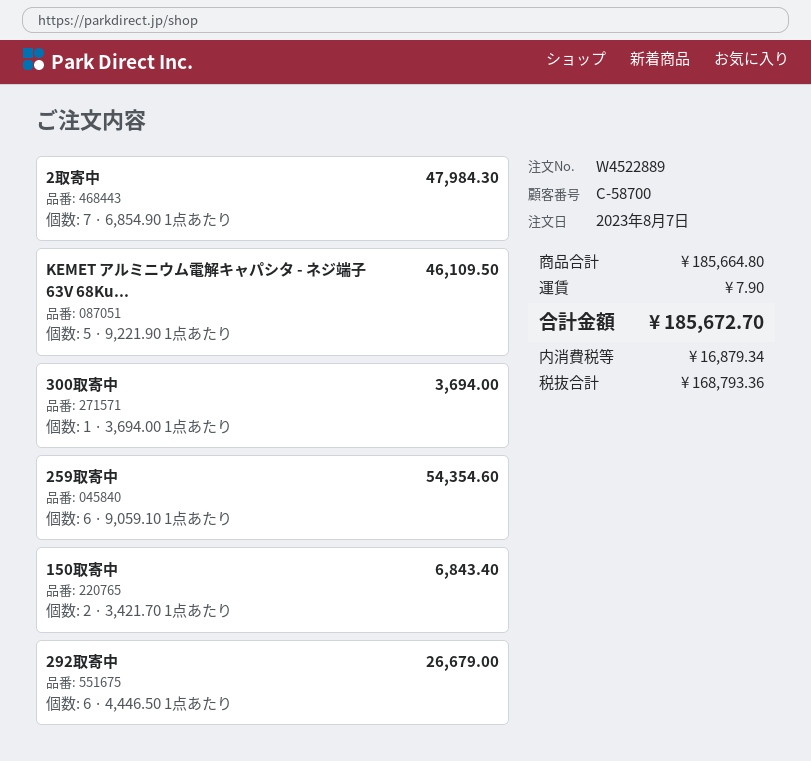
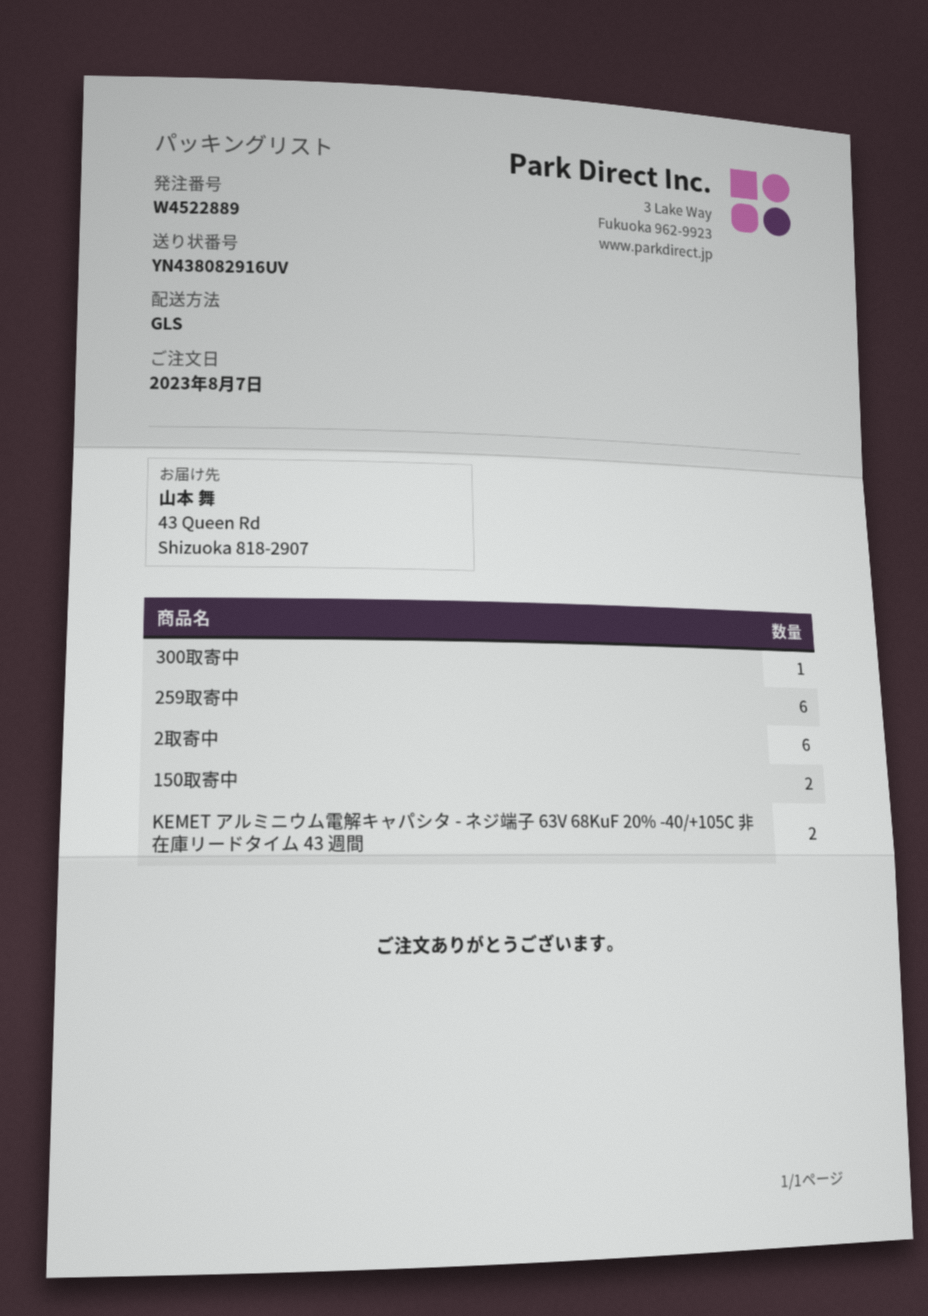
2取寄中: 7 -> 6
KEMET アルミニウム電解キャパシタ - ネジ端子 63V 68Ku...: 5 -> 2
292取寄中: 6 -> none

